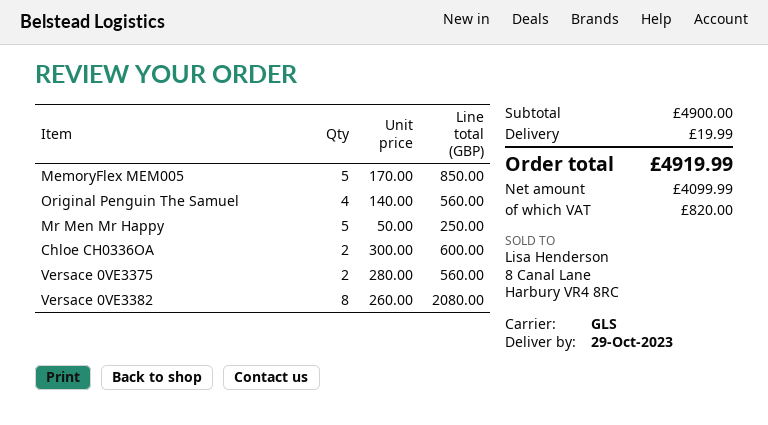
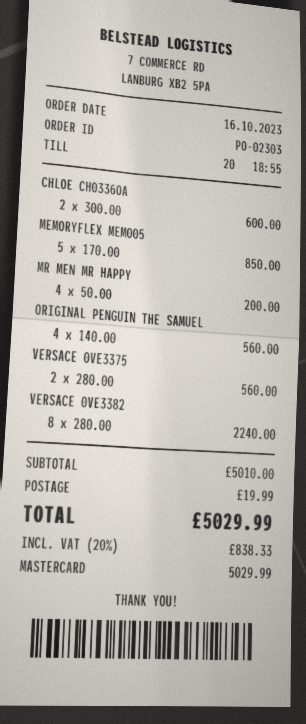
Mr Men Mr Happy: 5 x 50.00 = 250.00 -> 4 x 50.00 = 200.00
Versace 0VE3382: 8 x 260.00 = 2080.00 -> 8 x 280.00 = 2240.00
subtotal: 4900.00 -> 5010.00
tax: 820.00 -> 838.33
total: 4919.99 -> 5029.99

